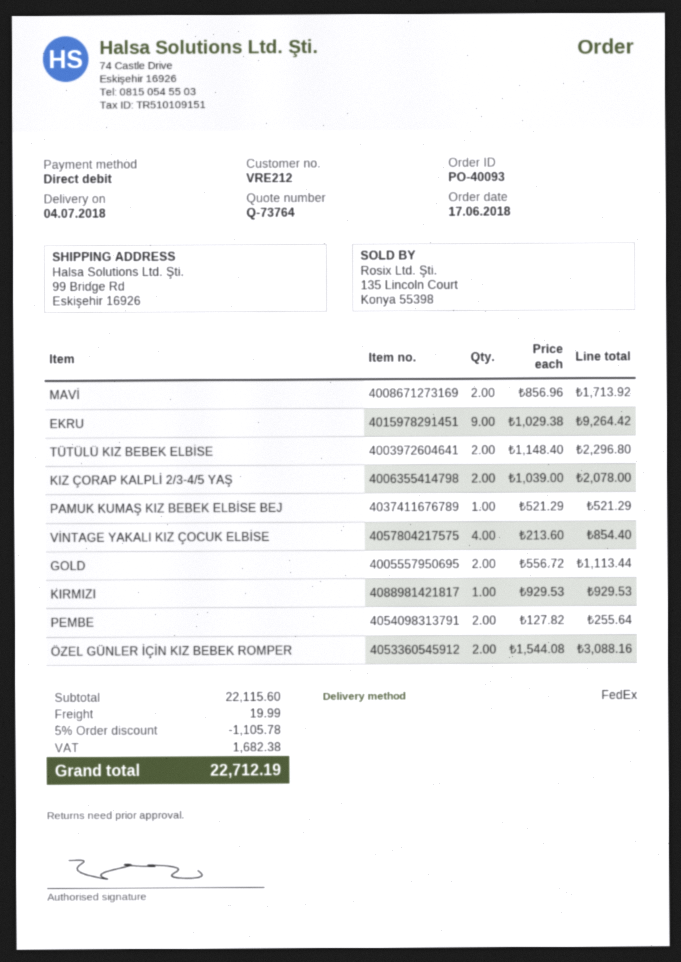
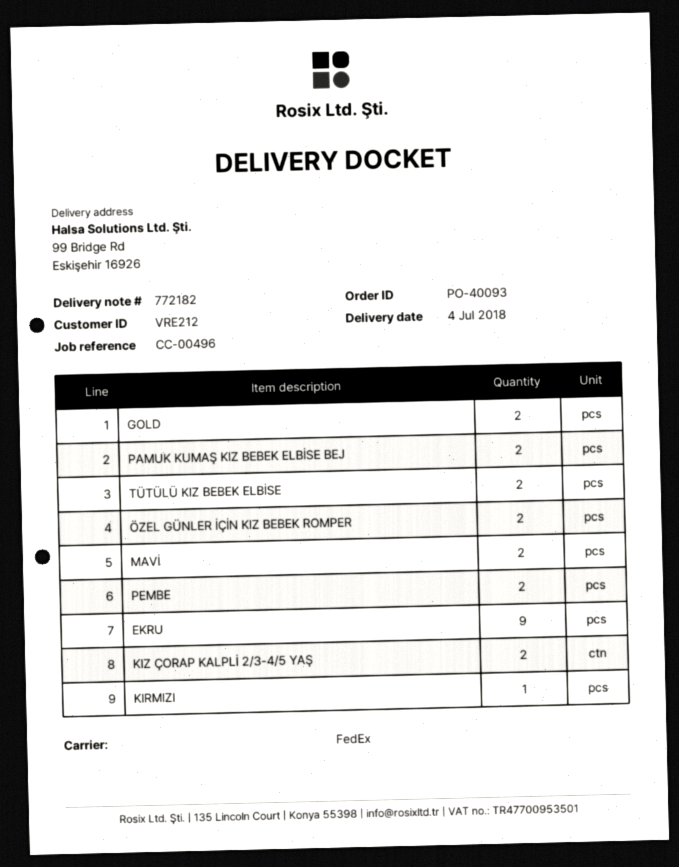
PAMUK KUMAŞ KIZ BEBEK ELBİSE BEJ: 1 -> 2
VİNTAGE YAKALI KIZ ÇOCUK ELBİSE: 4 -> none

